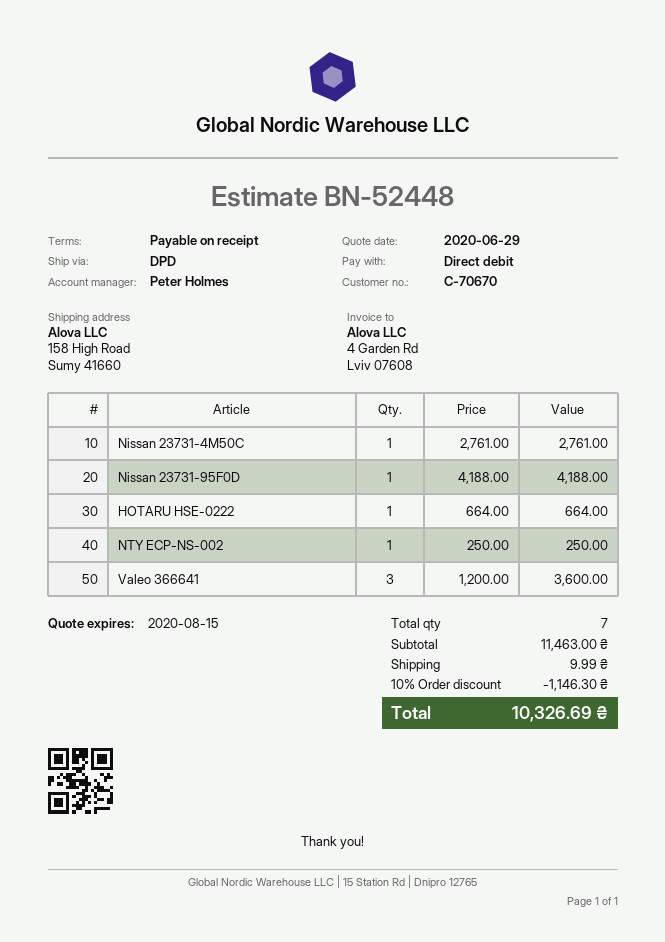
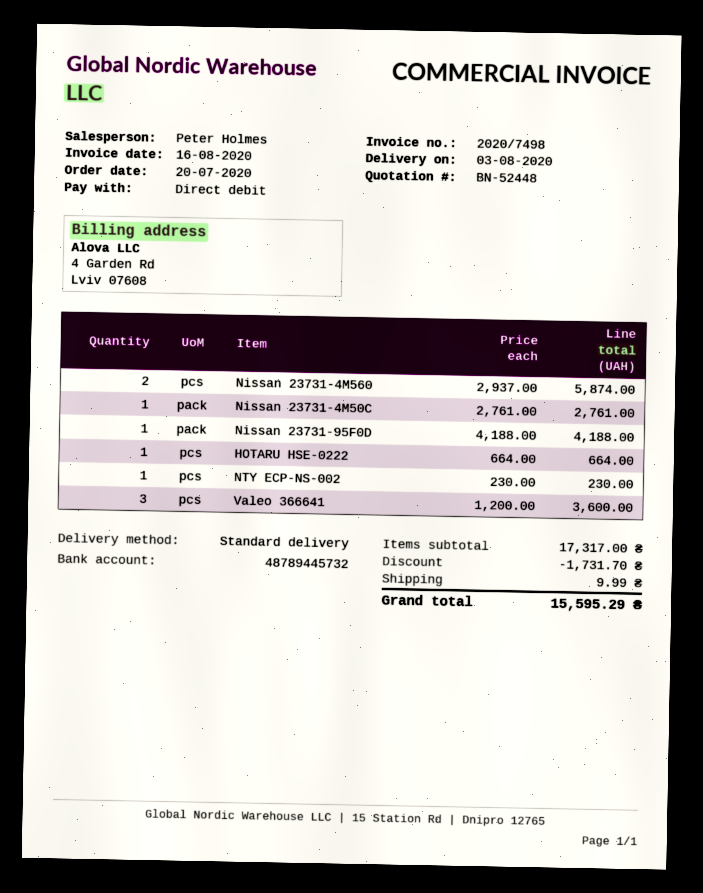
shipping method: DPD -> standard
NTY ECP-NS-002: 1 x 250.00 = 250.00 -> 1 x 230.00 = 230.00
Nissan 23731-4M560: none -> 2 x 2937.00 = 5874.00
subtotal: 11463.00 -> 17317.00
discount: 1146.30 -> 1731.70
total: 10326.69 -> 15595.29

